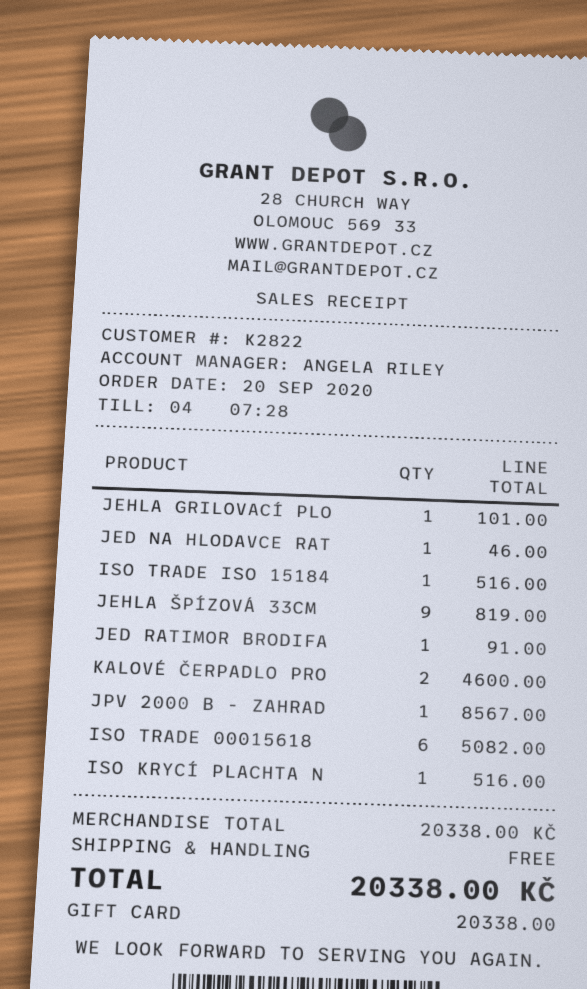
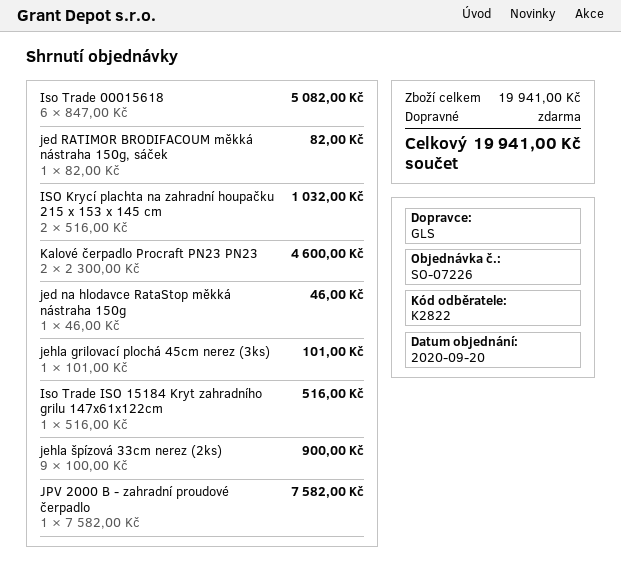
JEHLA ŠPÍZOVÁ 33CM: 9 for 819.00 -> 9 for 900.00
JED RATIMOR BRODIFA: 1 for 91.00 -> 1 for 82.00
JPV 2000 B - ZAHRAD: 1 for 8567.00 -> 1 for 7582.00
ISO KRYCÍ PLACHTA N: 1 for 516.00 -> 2 for 1032.00
subtotal: 20338.00 -> 19941.00
total: 20338.00 -> 19941.00

